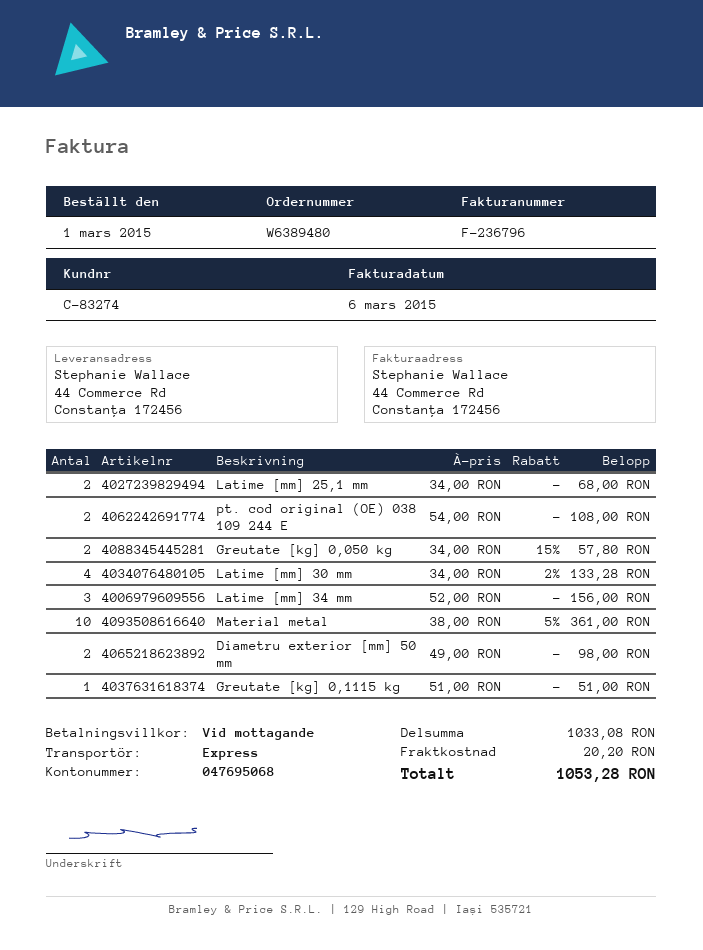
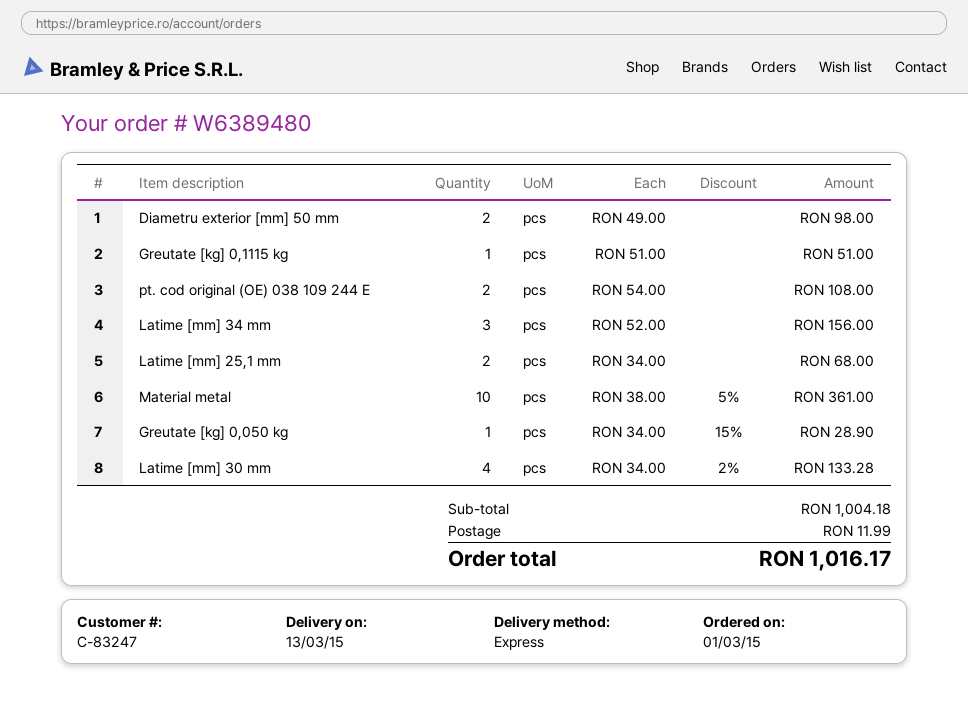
customer number: C-83274 -> C-83247
Greutate [kg] 0,050 kg: 2 x 34.00 - 15% = 57.80 -> 1 x 34.00 - 15% = 28.90
subtotal: 1033.08 -> 1004.18
shipping: 20.20 -> 11.99
total: 1053.28 -> 1016.17

